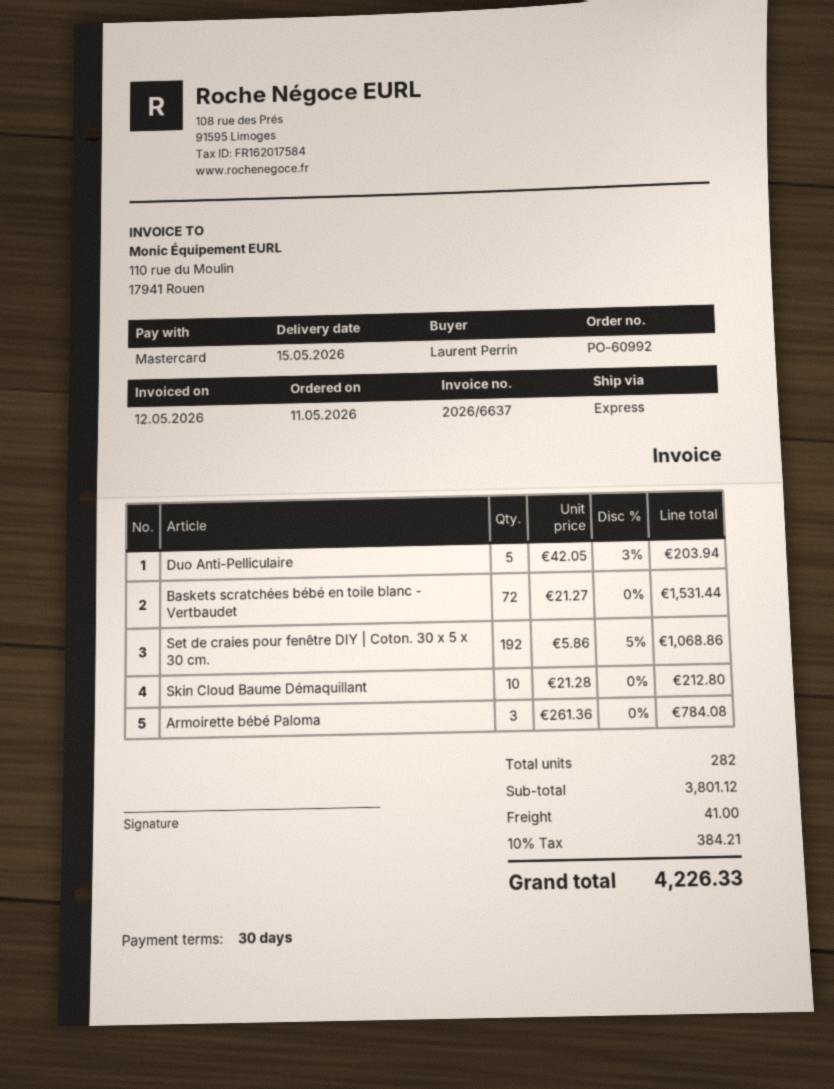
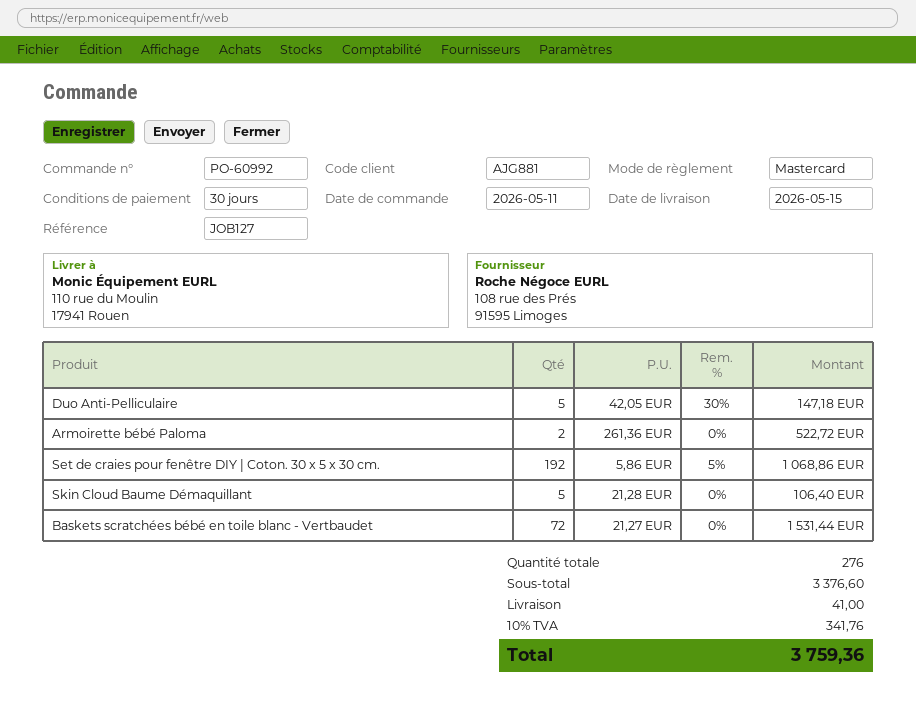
Duo Anti-Pelliculaire: 5 x 42.05 - 3% = 203.94 -> 5 x 42.05 - 30% = 147.18
Skin Cloud Baume Démaquillant: 10 x 21.28 = 212.80 -> 5 x 21.28 = 106.40
Armoirette bébé Paloma: 3 x 261.36 = 784.08 -> 2 x 261.36 = 522.72
total quantity: 282 -> 276
subtotal: 3801.12 -> 3376.60
tax: 10% = 384.21 -> 10% = 341.76
total: 4226.33 -> 3759.36

